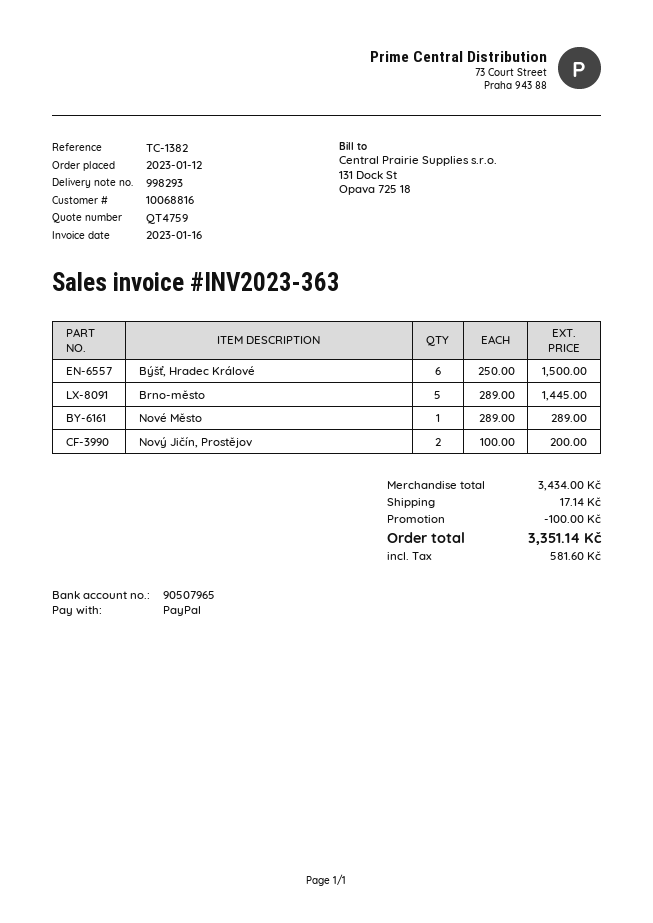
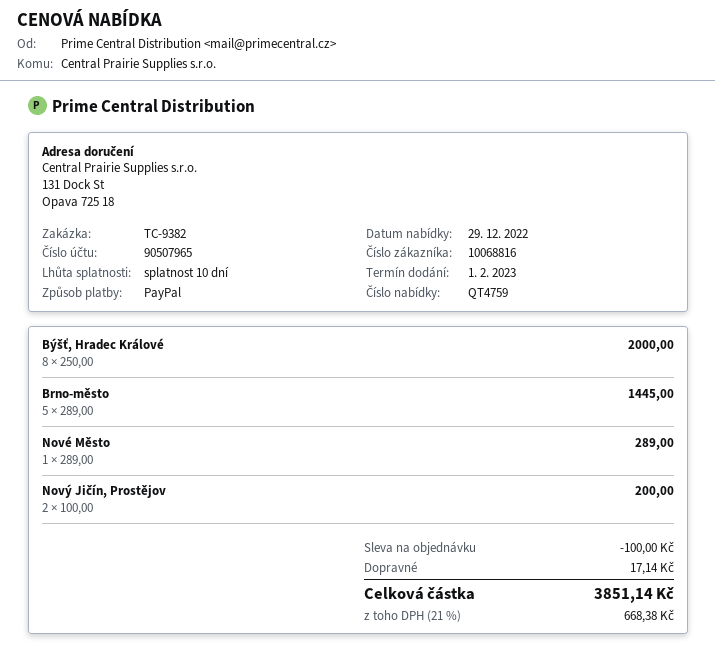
reference: TC-1382 -> TC-9382
Býšť, Hradec Králové: 6 x 250.00 = 1500.00 -> 8 x 250.00 = 2000.00
tax: 581.60 -> 668.38
total: 3351.14 -> 3851.14

